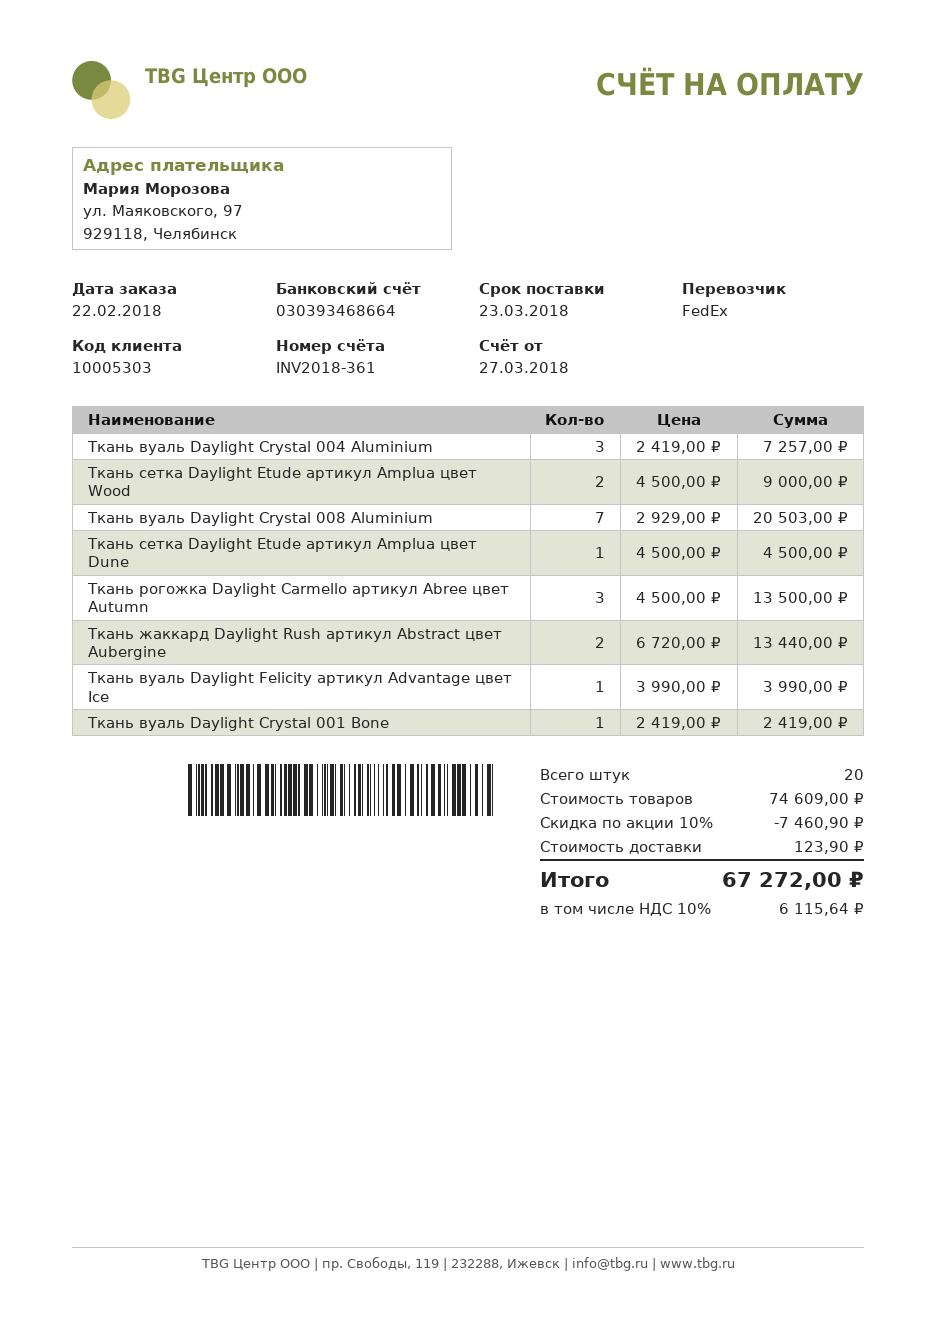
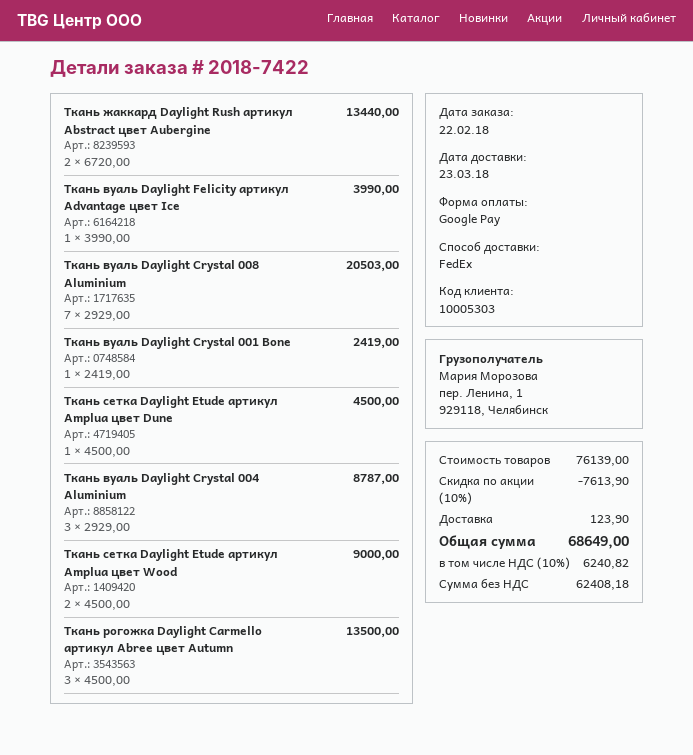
Ткань вуаль Daylight Crystal 004 Aluminium: 3 x 2419.00 = 7257.00 -> 3 x 2929.00 = 8787.00
subtotal: 74609.00 -> 76139.00
discount: 10% = 7460.90 -> 10% = 7613.90
tax: 10% = 6115.64 -> 10% = 6240.82
total: 67272.00 -> 68649.00

